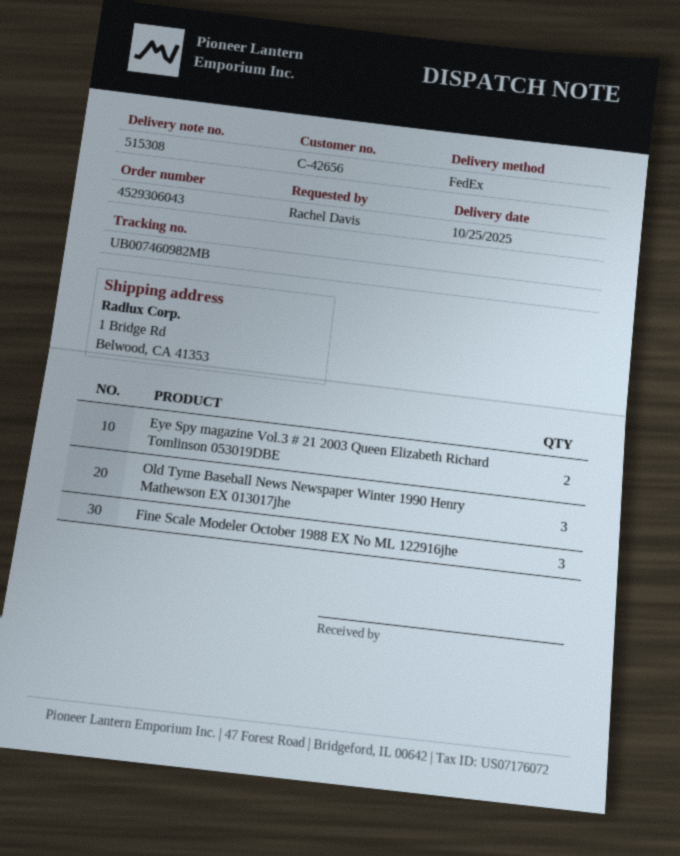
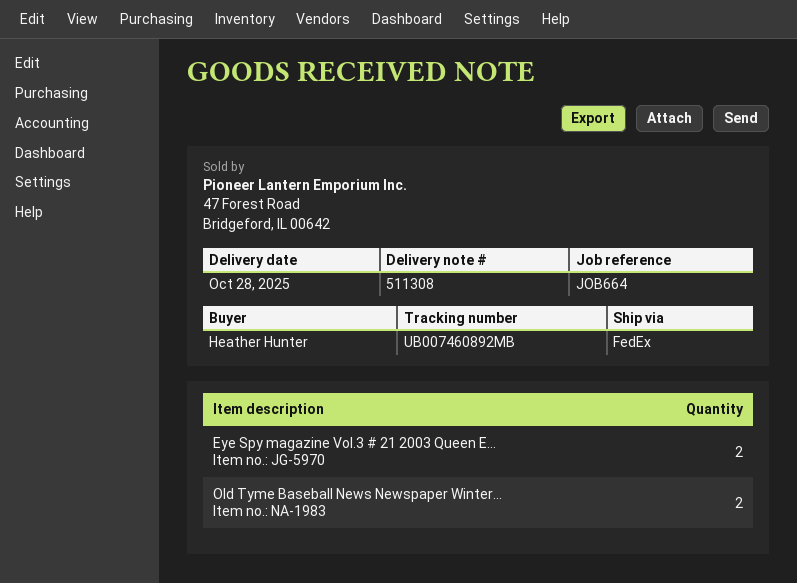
delivery note number: 515308 -> 511308
delivery date: 2025-10-25 -> 2025-10-28
ordered by: Rachel Davis -> Heather Hunter
tracking number: UB007460982MB -> UB007460892MB
Old Tyme Baseball News Newspaper Winter 1990 Henry Mathewson EX 013017jhe: 3 -> 2
Fine Scale Modeler October 1988 EX No ML 122916jhe: 3 -> none

